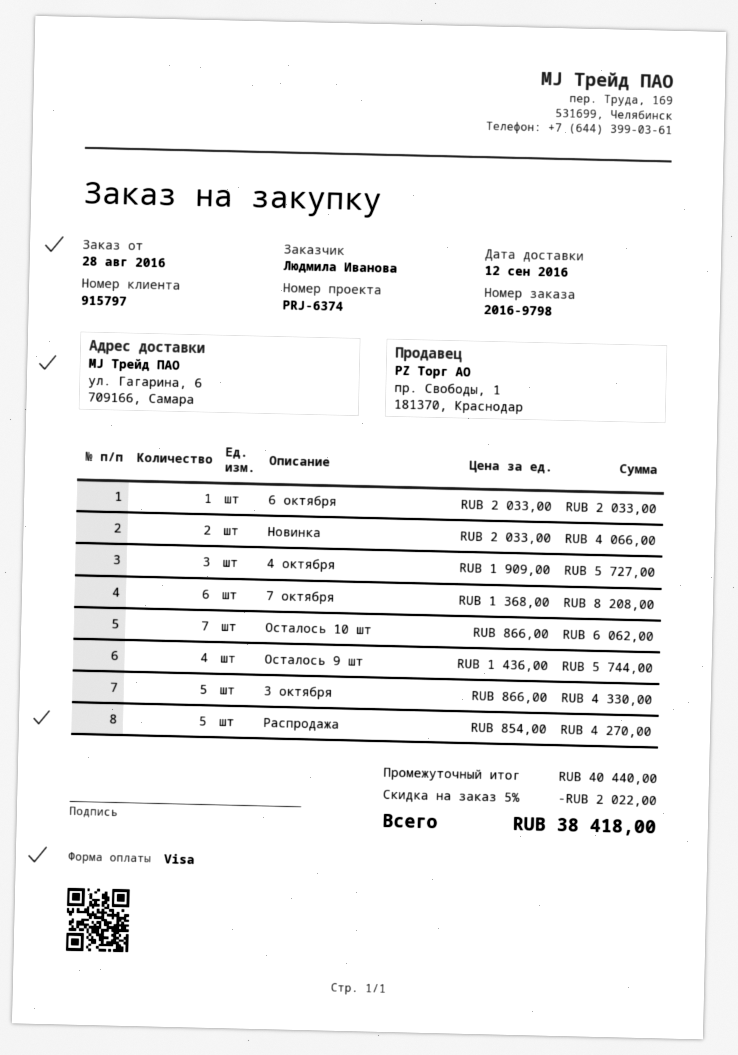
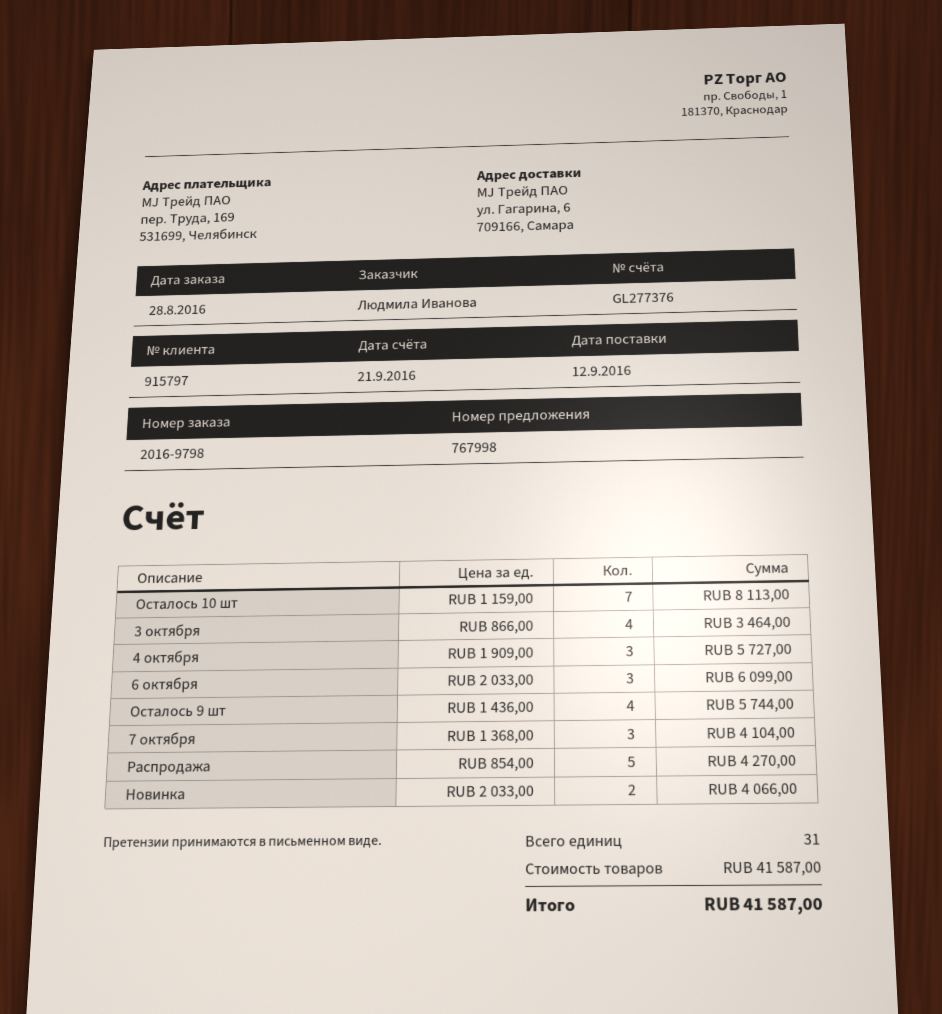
6 октября: 1 x 2033.00 = 2033.00 -> 3 x 2033.00 = 6099.00
7 октября: 6 x 1368.00 = 8208.00 -> 3 x 1368.00 = 4104.00
Осталось 10 шт: 7 x 866.00 = 6062.00 -> 7 x 1159.00 = 8113.00
3 октября: 5 x 866.00 = 4330.00 -> 4 x 866.00 = 3464.00
subtotal: 40440.00 -> 41587.00
discount: 5% = 2022.00 -> none
total: 38418.00 -> 41587.00

